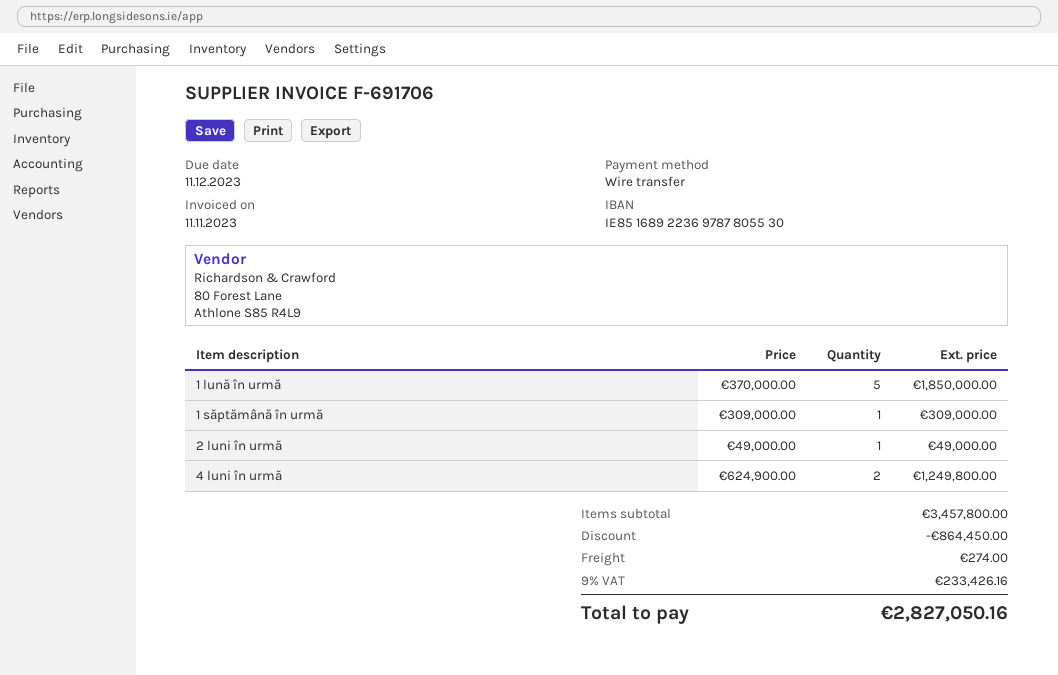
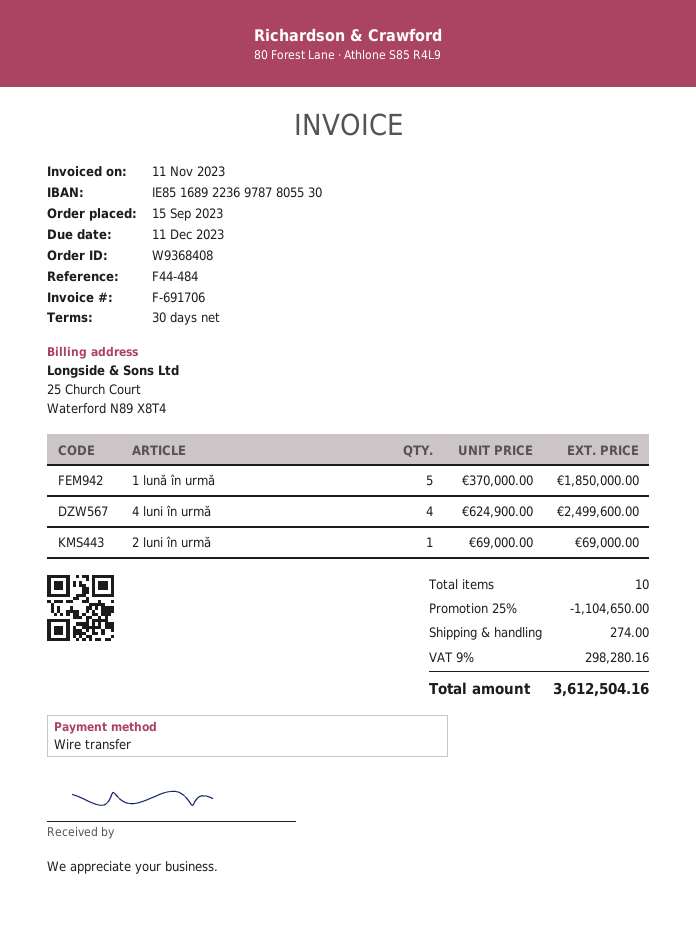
1 săptămână în urmă: 1 x 309000.00 = 309000.00 -> none
2 luni în urmă: 1 x 49000.00 = 49000.00 -> 1 x 69000.00 = 69000.00
4 luni în urmă: 2 x 624900.00 = 1249800.00 -> 4 x 624900.00 = 2499600.00
discount: 864450.00 -> 1104650.00
tax: 9% = 233426.16 -> 9% = 298280.16
total: 2827050.16 -> 3612504.16

